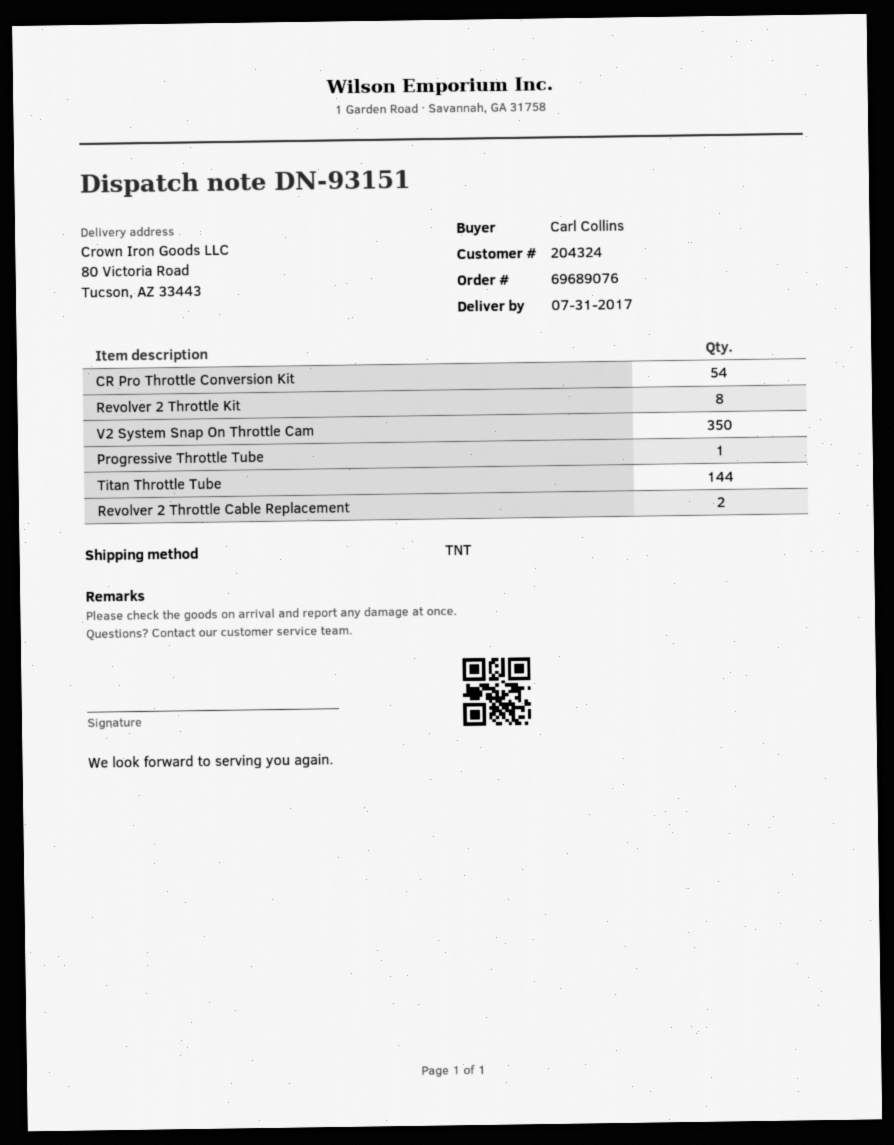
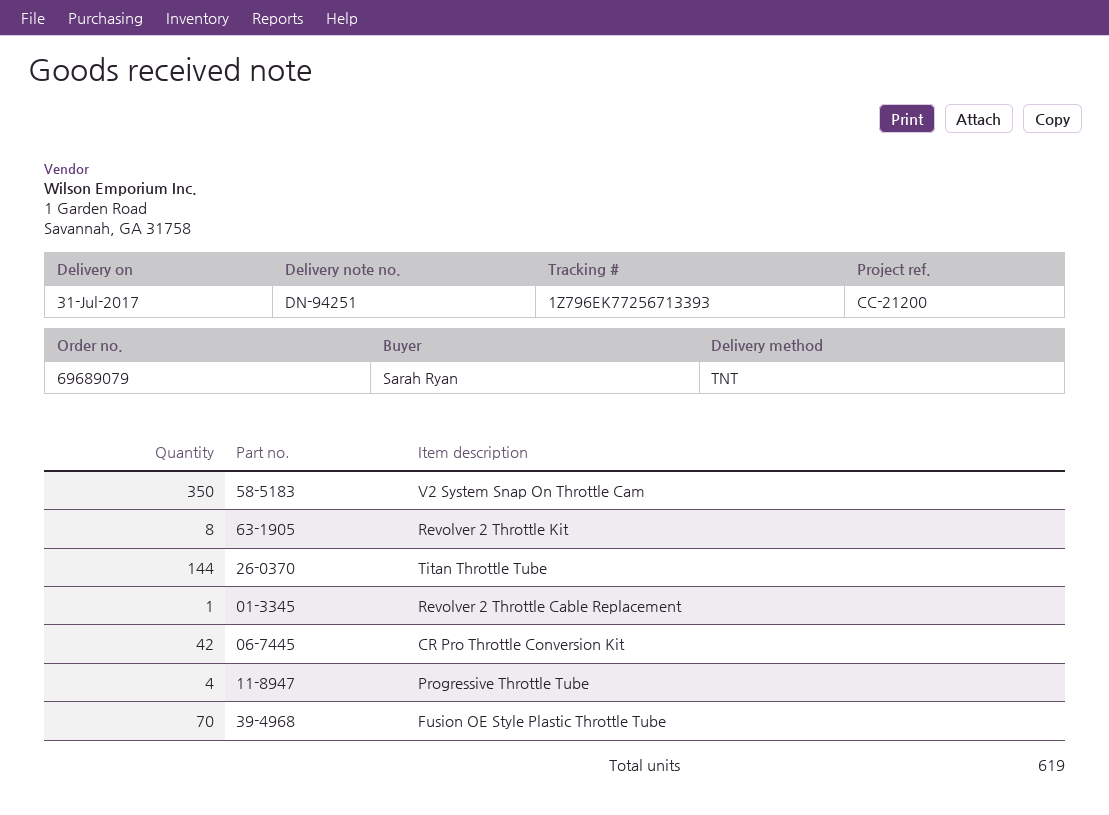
order number: 69689076 -> 69689079
delivery note number: DN-93151 -> DN-94251
ordered by: Carl Collins -> Sarah Ryan
CR Pro Throttle Conversion Kit: 54 -> 42
Progressive Throttle Tube: 1 -> 4
Revolver 2 Throttle Cable Replacement: 2 -> 1
Fusion OE Style Plastic Throttle Tube: none -> 70

